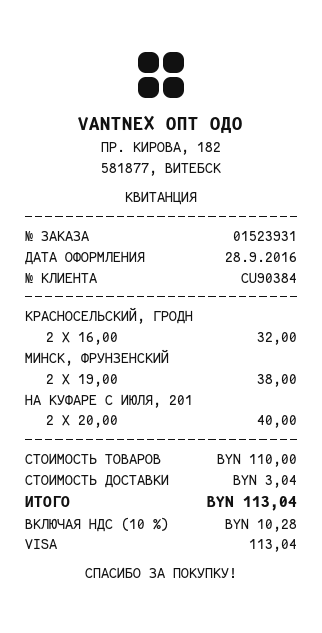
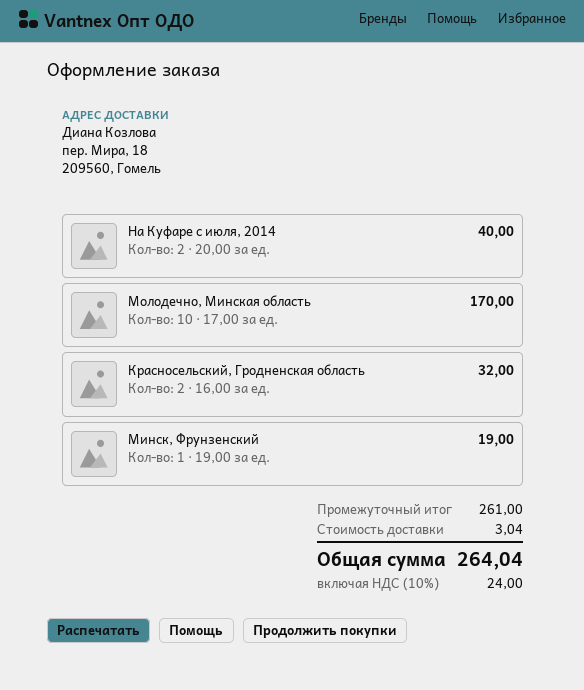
МИНСК, ФРУНЗЕНСКИЙ: 2 x 19.00 = 38.00 -> 1 x 19.00 = 19.00
Молодечно, Минская область: none -> 10 x 17.00 = 170.00
subtotal: 110.00 -> 261.00
tax: 10% = 10.28 -> 10% = 24.00
total: 113.04 -> 264.04

